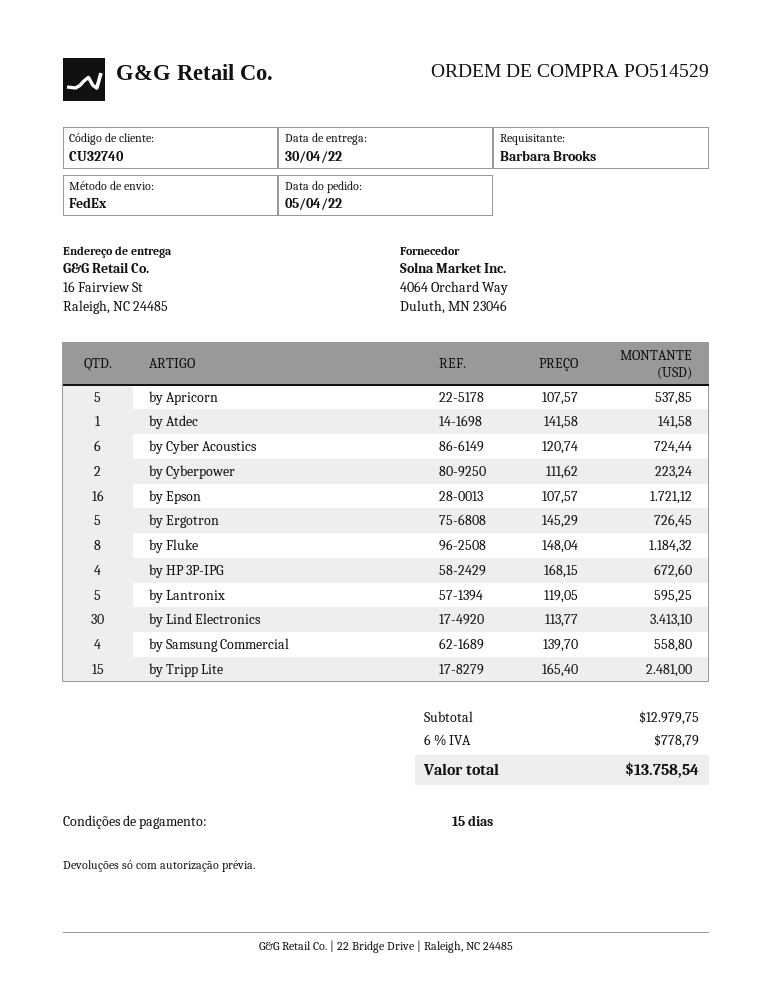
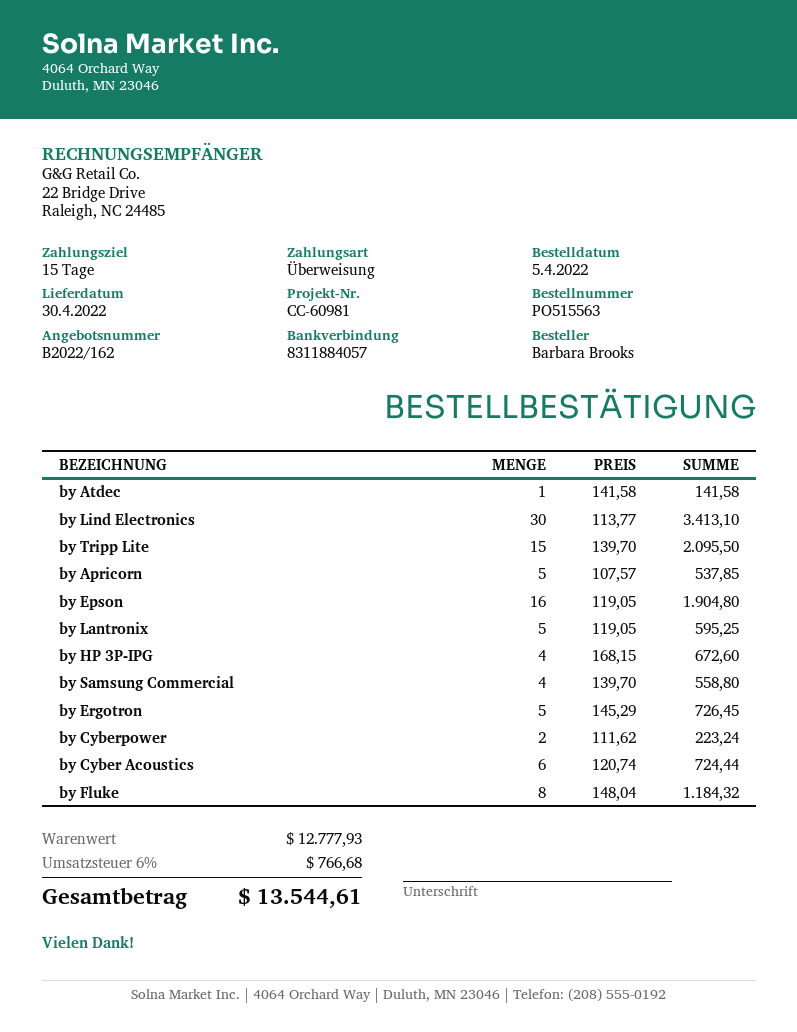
order number: PO514529 -> PO515563
by Epson: 16 x 107.57 = 1721.12 -> 16 x 119.05 = 1904.80
by Tripp Lite: 15 x 165.40 = 2481.00 -> 15 x 139.70 = 2095.50
subtotal: 12979.75 -> 12777.93
tax: 6% = 778.79 -> 6% = 766.68
total: 13758.54 -> 13544.61

